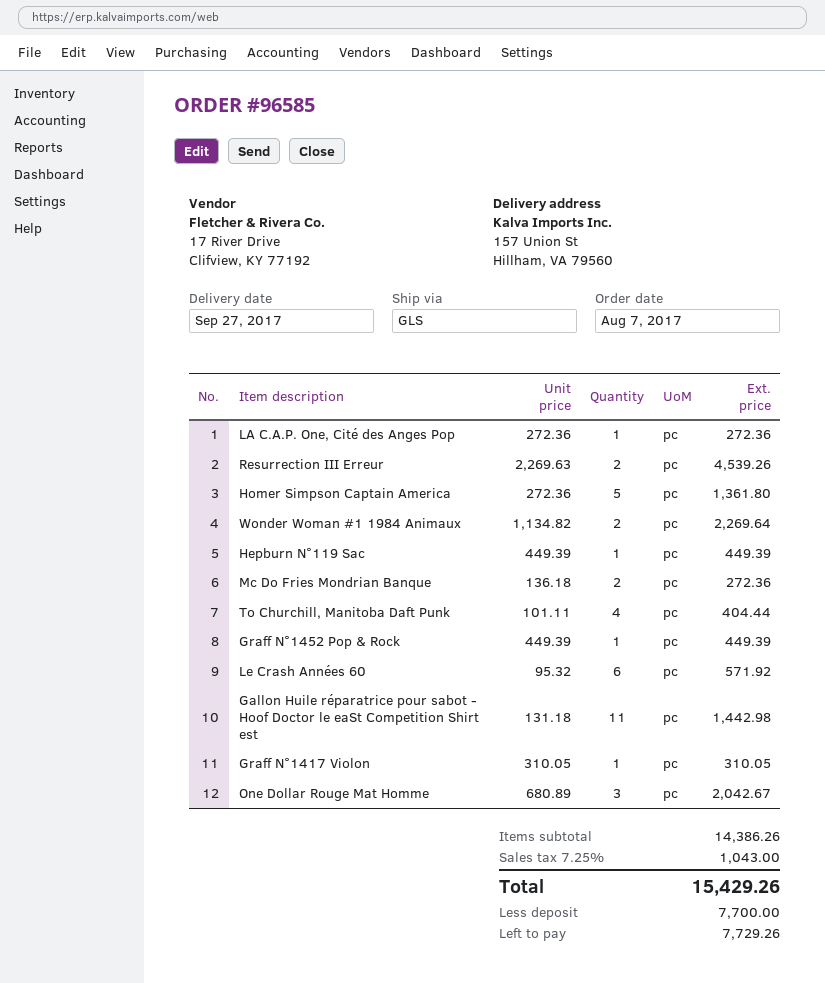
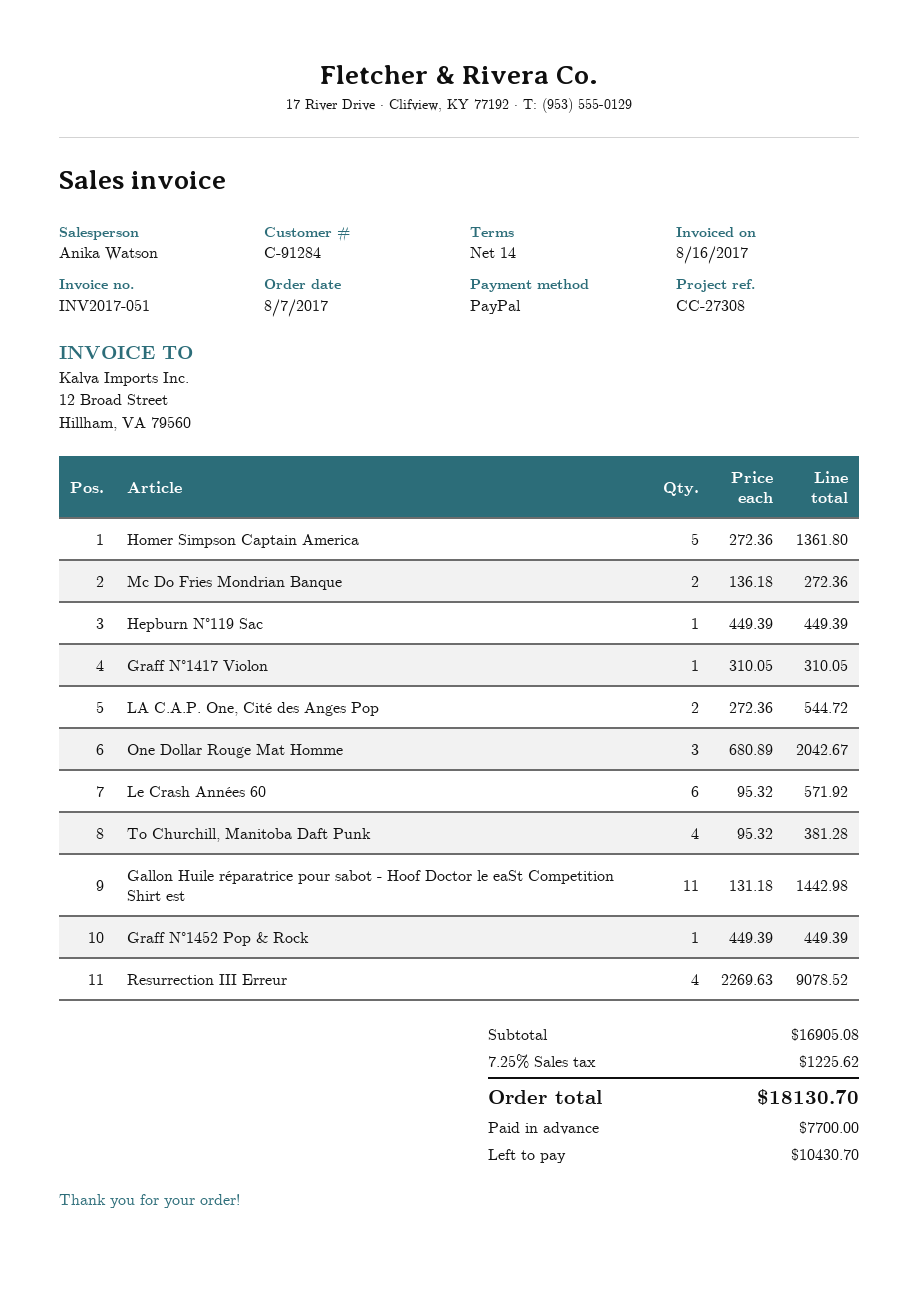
LA C.A.P. One, Cité des Anges Pop: 1 x 272.36 = 272.36 -> 2 x 272.36 = 544.72
Resurrection III Erreur: 2 x 2269.63 = 4539.26 -> 4 x 2269.63 = 9078.52
Wonder Woman #1 1984 Animaux: 2 x 1134.82 = 2269.64 -> none
To Churchill, Manitoba Daft Punk: 4 x 101.11 = 404.44 -> 4 x 95.32 = 381.28
subtotal: 14386.26 -> 16905.08
tax: 7.25% = 1043.00 -> 7.25% = 1225.62
total: 15429.26 -> 18130.70
balance: 7729.26 -> 10430.70

